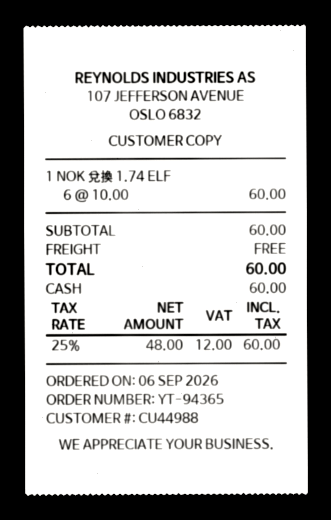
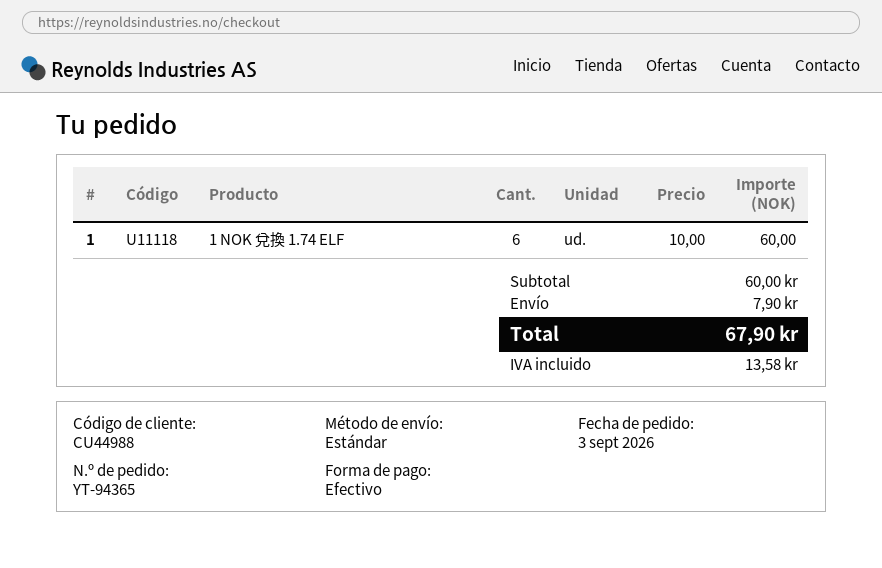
order date: 2026-09-06 -> 2026-09-03
shipping: 0.00 -> 7.90
tax: 12.00 -> 13.58
total: 60.00 -> 67.90

